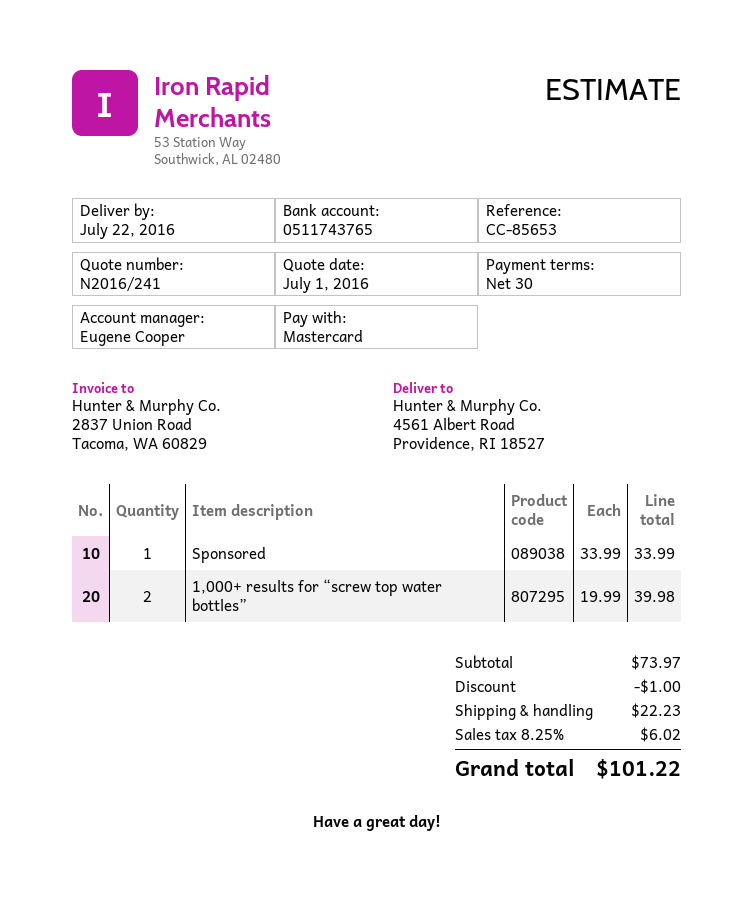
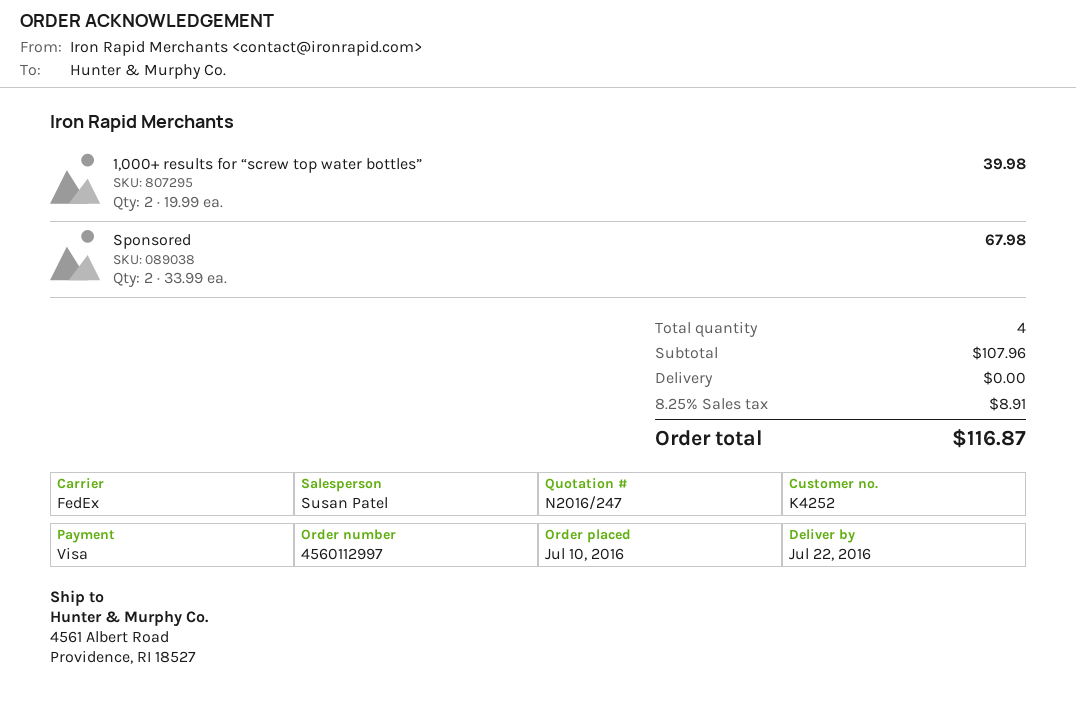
quote number: N2016/241 -> N2016/247
sales rep: Eugene Cooper -> Susan Patel
payment method: Mastercard -> Visa
Sponsored: 1 x 33.99 = 33.99 -> 2 x 33.99 = 67.98
subtotal: 73.97 -> 107.96
discount: 1.00 -> none
shipping: 22.23 -> 0.00
tax: 8.25% = 6.02 -> 8.25% = 8.91
total: 101.22 -> 116.87

